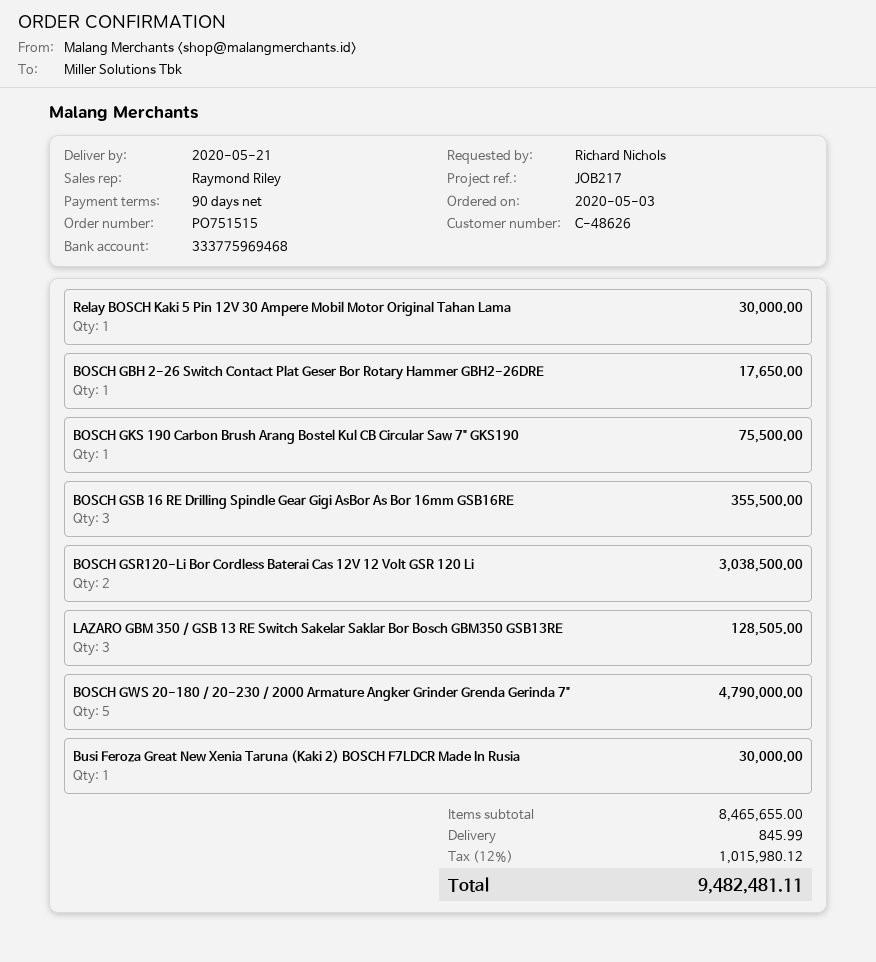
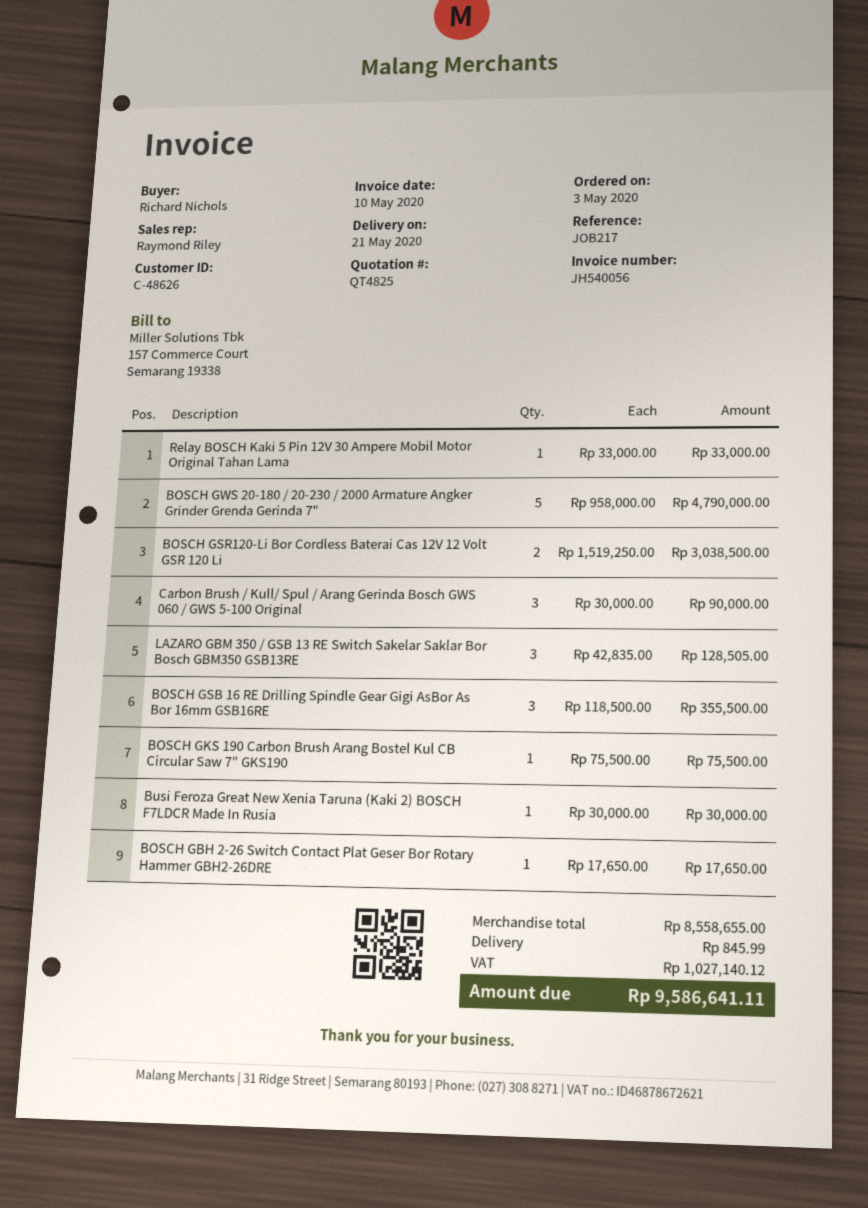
Relay BOSCH Kaki 5 Pin 12V 30 Ampere Mobil Motor Original Tahan Lama: 1 for 30000.00 -> 1 for 33000.00
Carbon Brush / Kull/ Spul / Arang Gerinda Bosch GWS 060 / GWS 5-100 Original: none -> 3 for 90000.00
subtotal: 8465655.00 -> 8558655.00
tax: 1015980.12 -> 1027140.12
total: 9482481.11 -> 9586641.11

